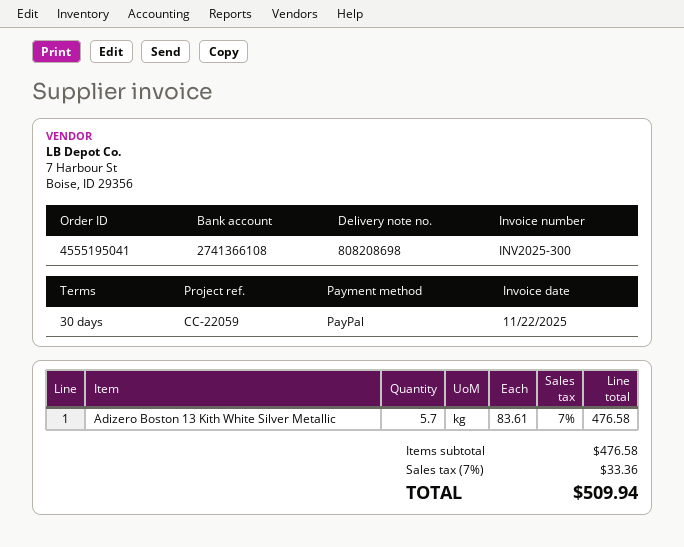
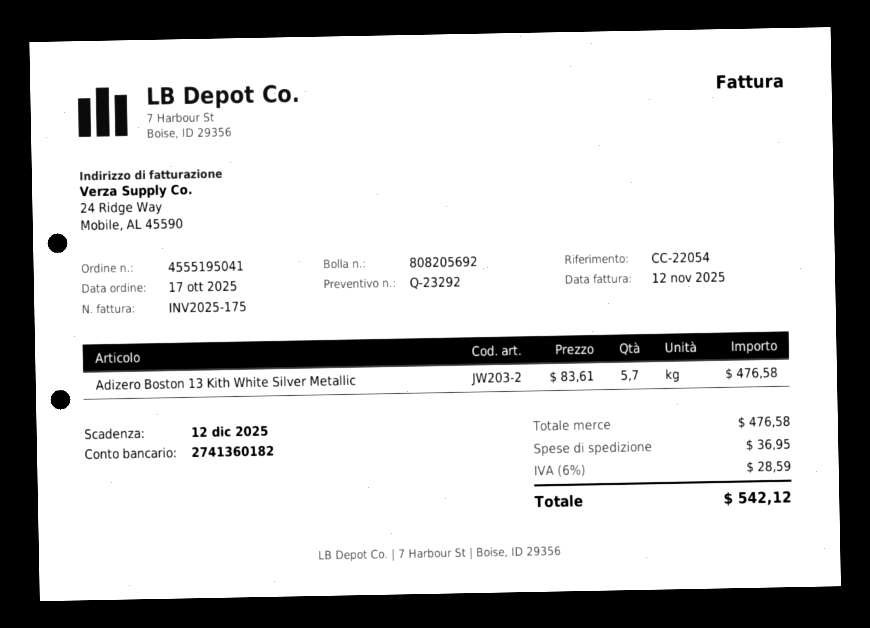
delivery note number: 808208698 -> 808205692
invoice number: INV2025-300 -> INV2025-175
invoice date: 2025-11-22 -> 2025-11-12
reference: CC-22059 -> CC-22054
bank account: 2741366108 -> 2741360182
shipping: none -> 36.95
tax: 7% = 33.36 -> 6% = 28.59
total: 509.94 -> 542.12

